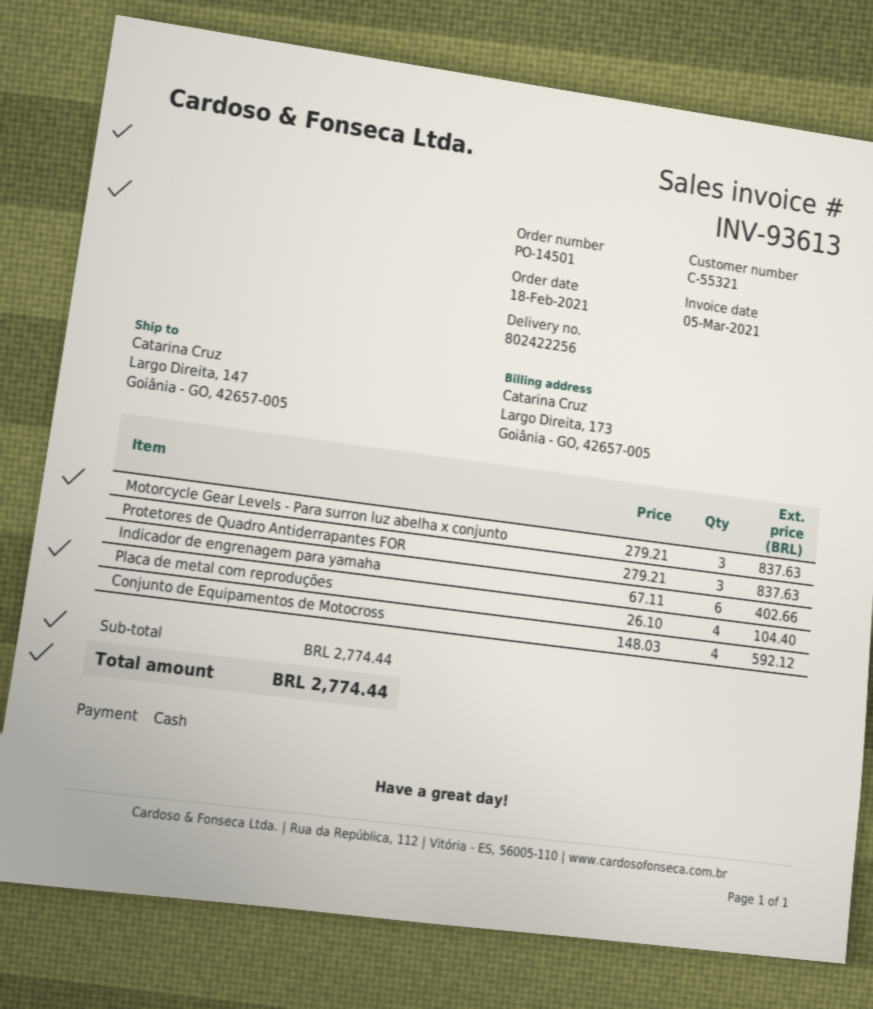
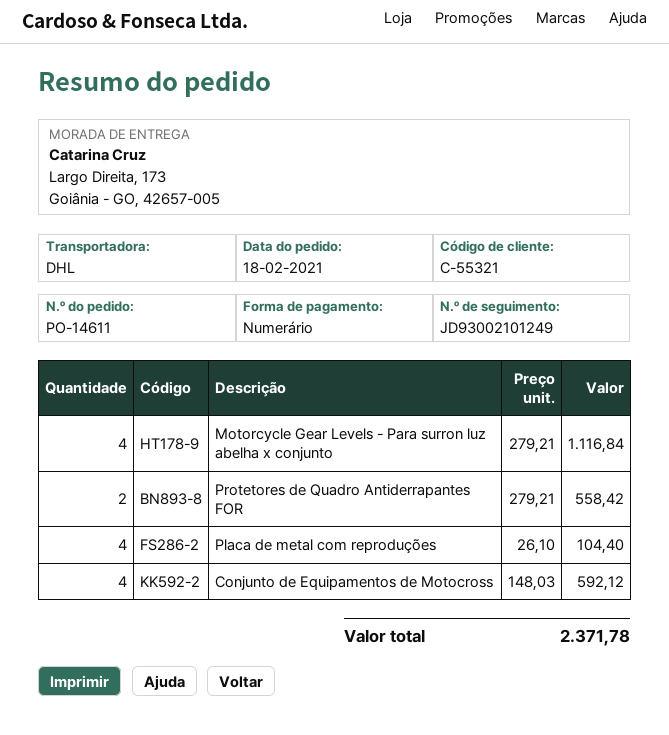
order number: PO-14501 -> PO-14611
ship to: Largo Direita, 147, Goiânia - GO, 42657-005 -> Largo Direita, 173, Goiânia - GO, 42657-005
Motorcycle Gear Levels - Para surron luz abelha x conjunto: 3 x 279.21 = 837.63 -> 4 x 279.21 = 1116.84
Protetores de Quadro Antiderrapantes FOR: 3 x 279.21 = 837.63 -> 2 x 279.21 = 558.42
Indicador de engrenagem para yamaha: 6 x 67.11 = 402.66 -> none
total: 2774.44 -> 2371.78

